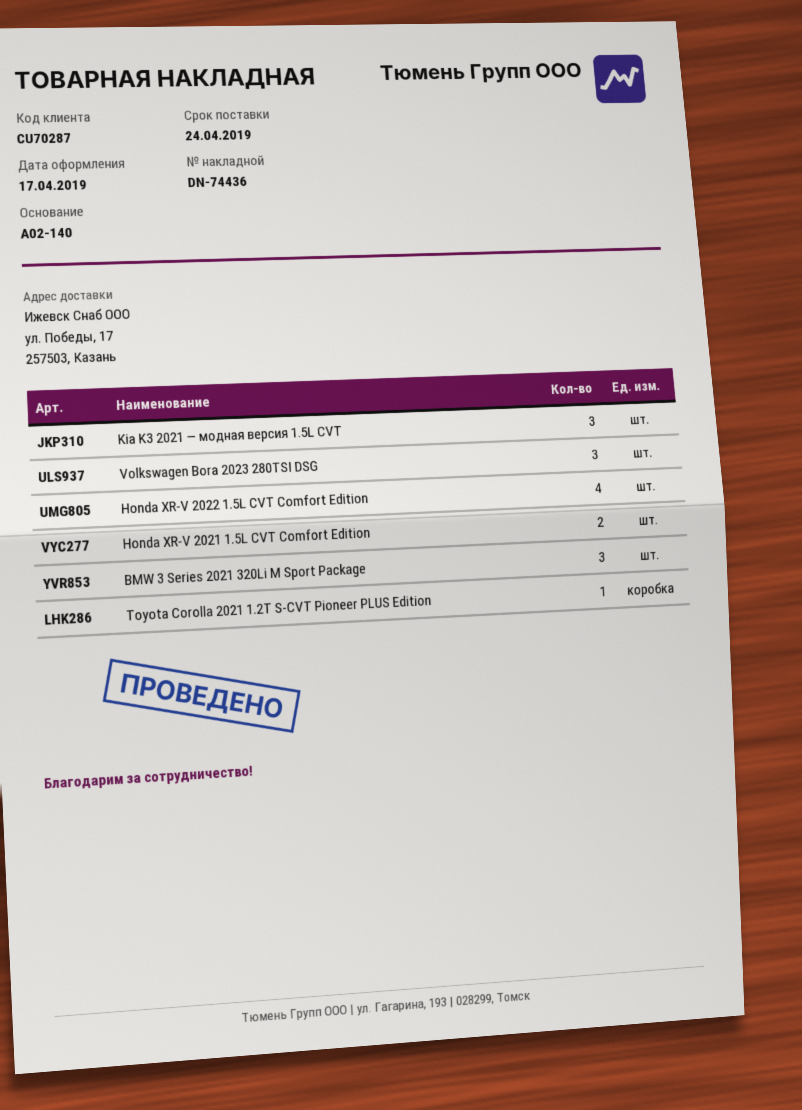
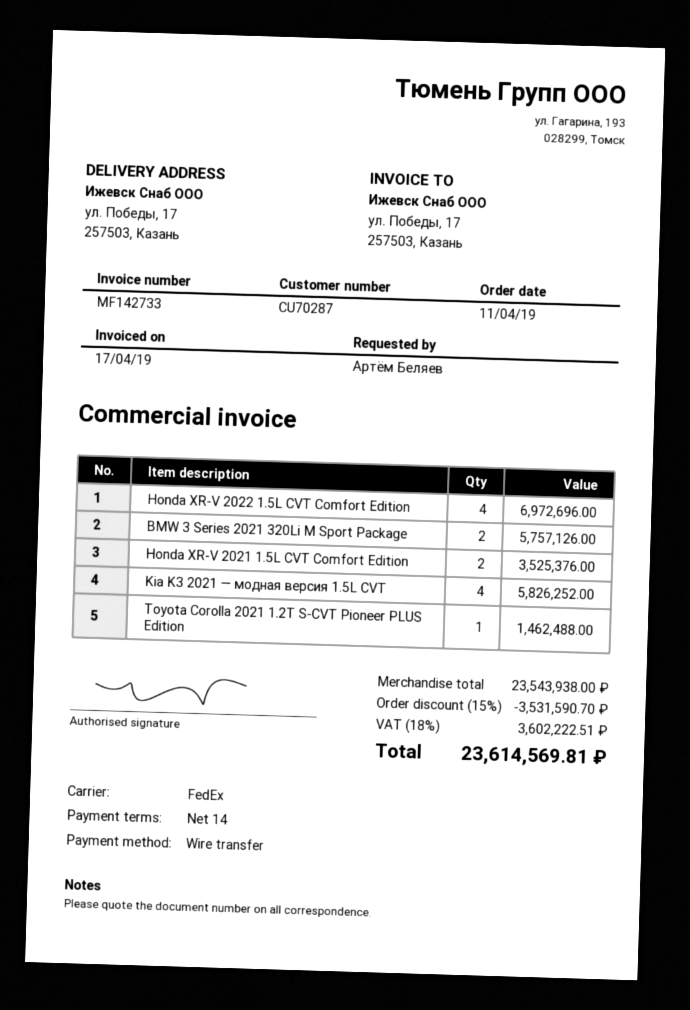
order date: 2019-04-17 -> 2019-04-11
Kia K3 2021 — модная версия 1.5L CVT: 3 -> 4
Volkswagen Bora 2023 280TSI DSG: 3 -> none
BMW 3 Series 2021 320Li M Sport Package: 3 -> 2

